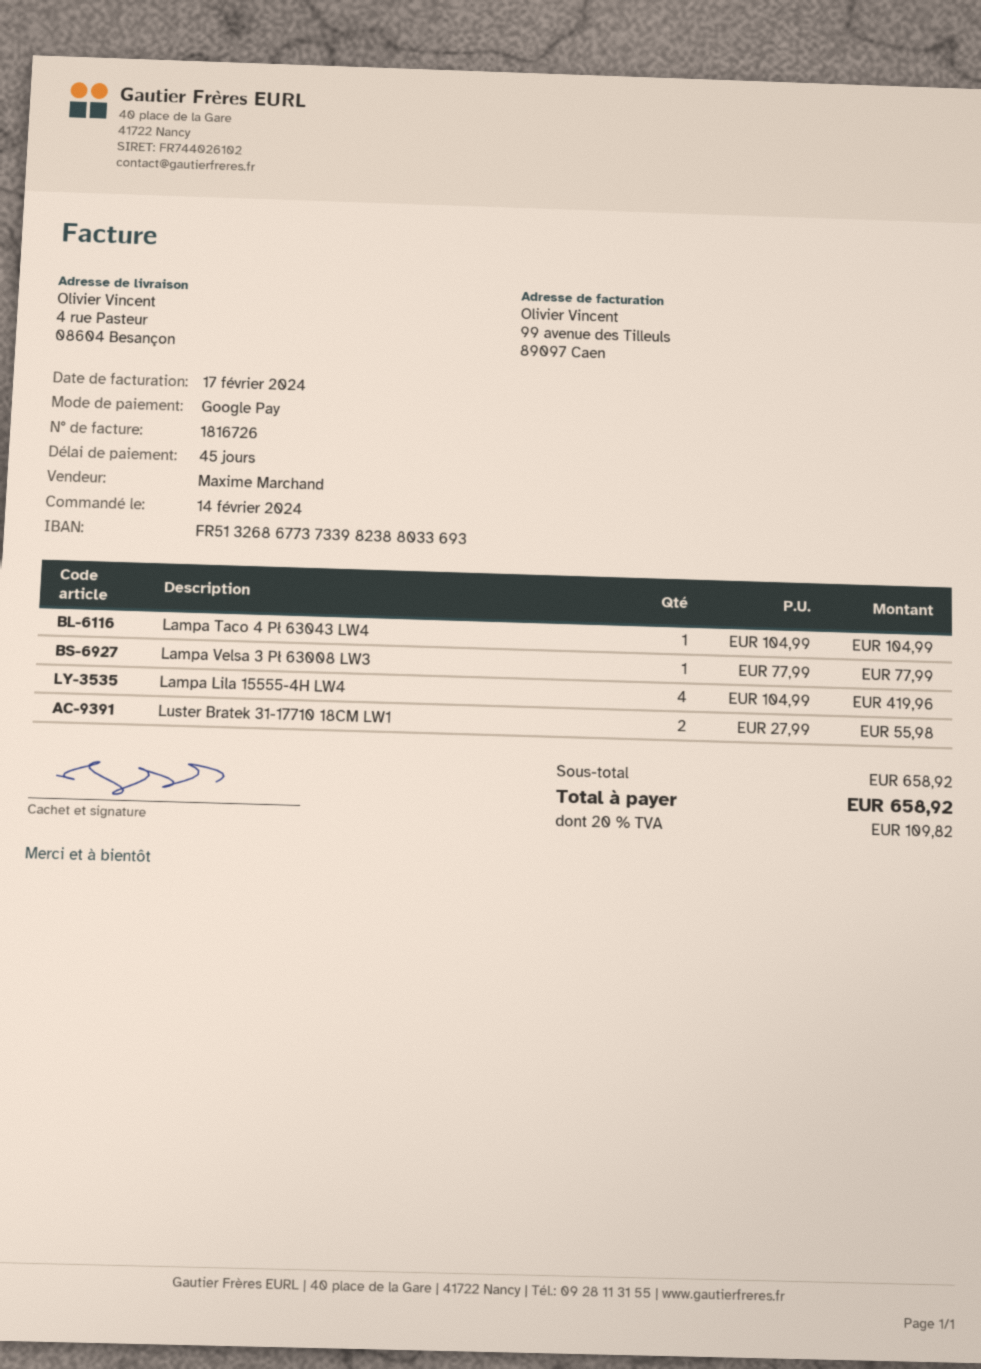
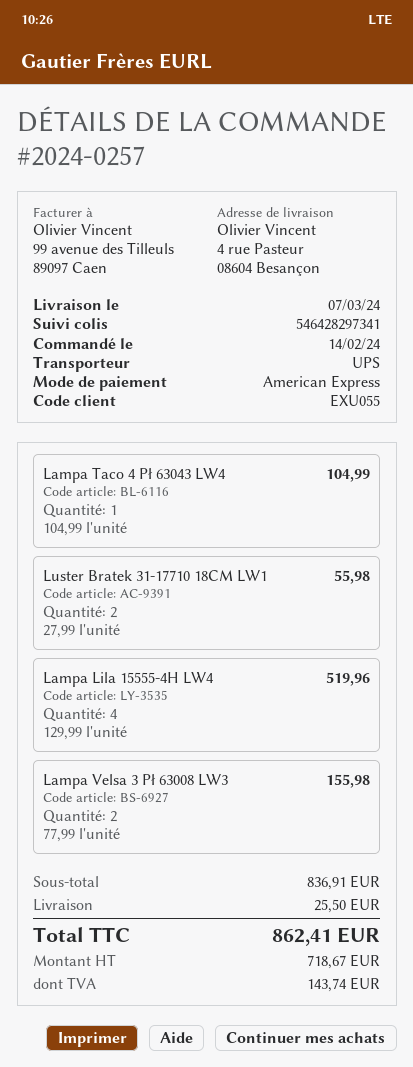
payment method: Google Pay -> American Express
Lampa Velsa 3 Pł 63008 LW3: 1 x 77.99 = 77.99 -> 2 x 77.99 = 155.98
Lampa Lila 15555-4H LW4: 4 x 104.99 = 419.96 -> 4 x 129.99 = 519.96
subtotal: 658.92 -> 836.91
shipping: none -> 25.50
tax: 109.82 -> 143.74
total: 658.92 -> 862.41

